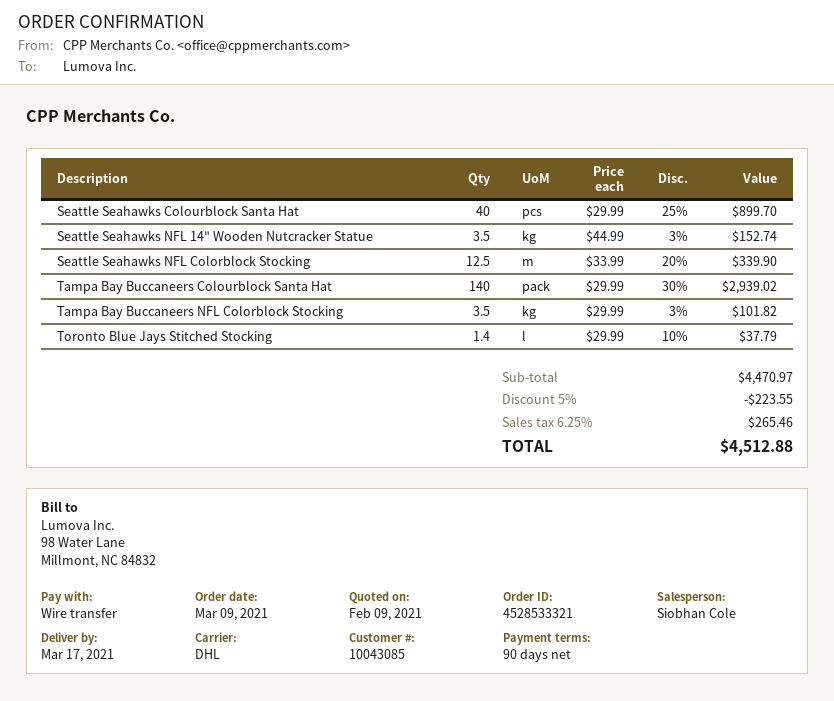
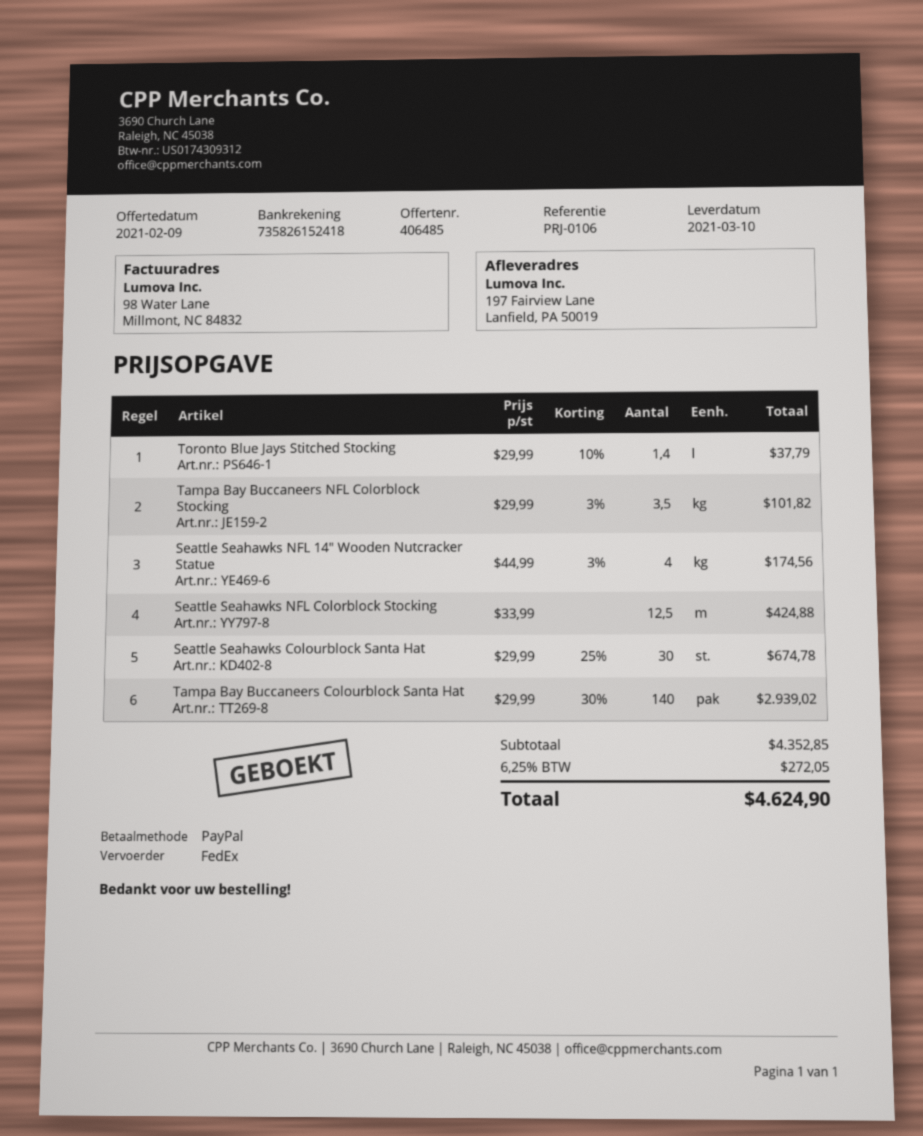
delivery date: 2021-03-17 -> 2021-03-10
payment method: bank transfer -> PayPal
shipping method: DHL -> FedEx
Seattle Seahawks Colourblock Santa Hat: 40 x 29.99 - 25% = 899.70 -> 30 x 29.99 - 25% = 674.78
Seattle Seahawks NFL 14" Wooden Nutcracker Statue: 3.5 x 44.99 - 3% = 152.74 -> 4 x 44.99 - 3% = 174.56
Seattle Seahawks NFL Colorblock Stocking: 12.5 x 33.99 - 20% = 339.90 -> 12.5 x 33.99 = 424.88
subtotal: 4470.97 -> 4352.85
discount: 5% = 223.55 -> none
tax: 6.25% = 265.46 -> 6.25% = 272.05
total: 4512.88 -> 4624.90

